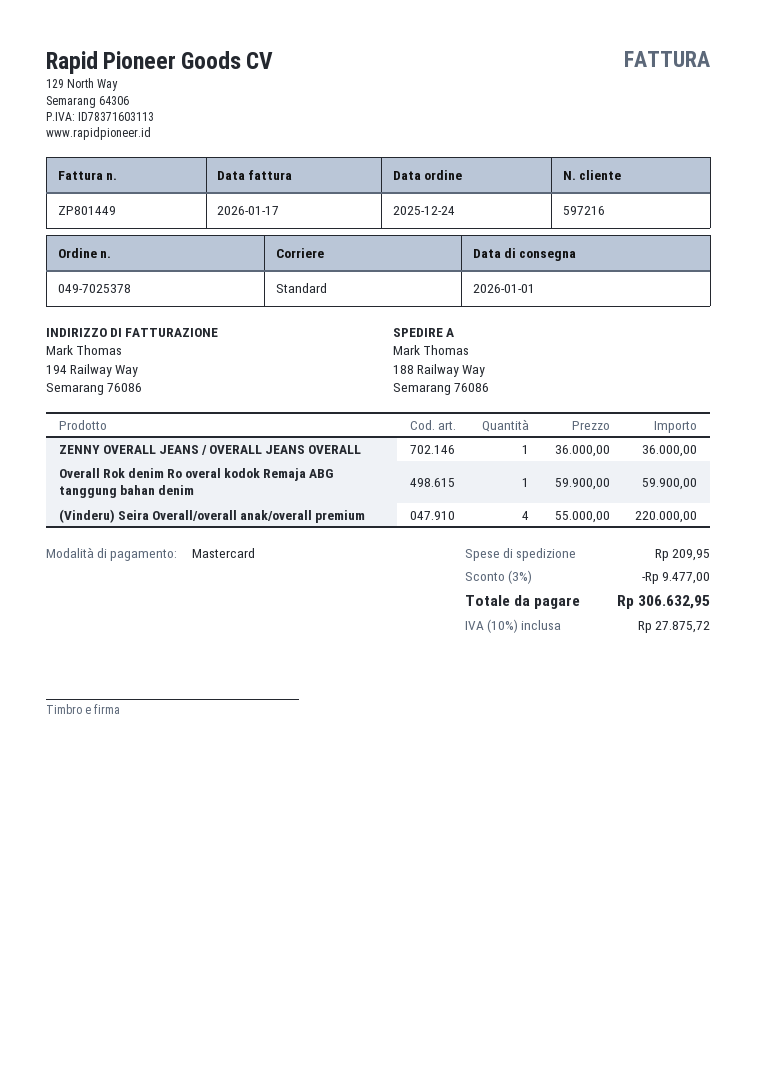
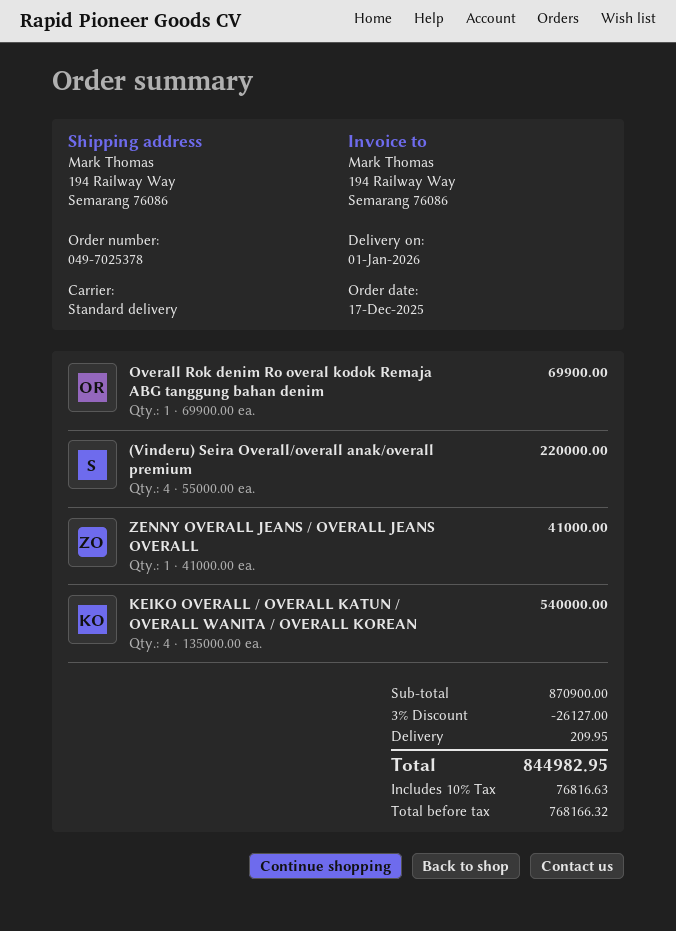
order date: 2025-12-24 -> 2025-12-17
ship to: 188 Railway Way, Semarang 76086 -> 194 Railway Way, Semarang 76086
ZENNY OVERALL JEANS / OVERALL JEANS OVERALL: 1 x 36000.00 = 36000.00 -> 1 x 41000.00 = 41000.00
Overall Rok denim Ro overal kodok Remaja ABG tanggung bahan denim: 1 x 59900.00 = 59900.00 -> 1 x 69900.00 = 69900.00
KEIKO OVERALL / OVERALL KATUN / OVERALL WANITA / OVERALL KOREAN: none -> 4 x 135000.00 = 540000.00
discount: 3% = 9477.00 -> 3% = 26127.00
tax: 10% = 27875.72 -> 10% = 76816.63
total: 306632.95 -> 844982.95

